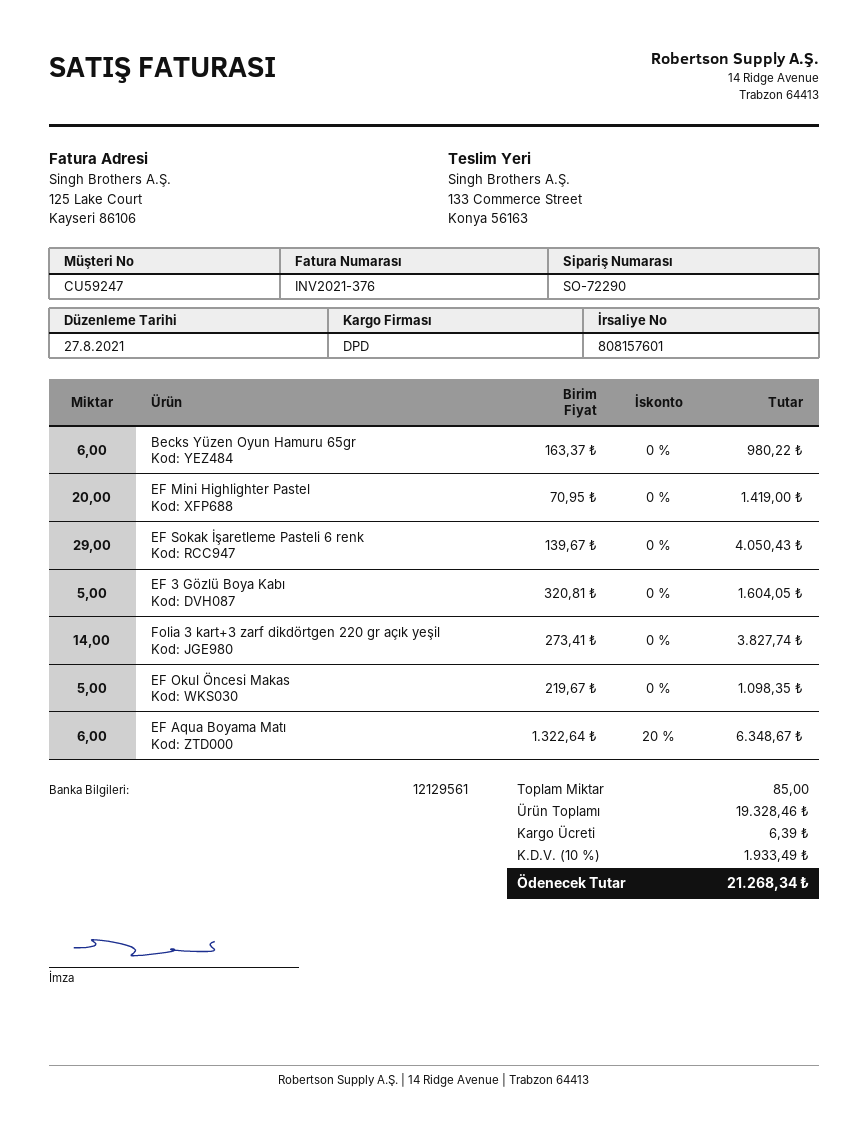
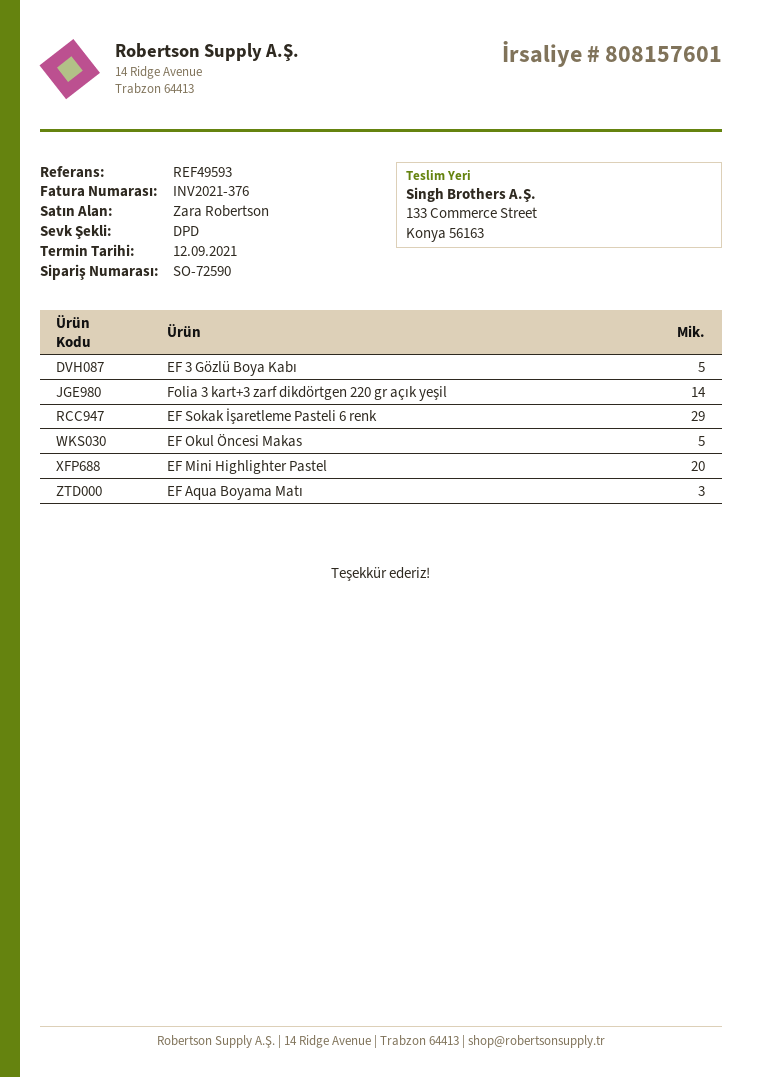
order number: SO-72290 -> SO-72590
Becks Yüzen Oyun Hamuru 65gr: 6 -> none
EF Aqua Boyama Matı: 6 -> 3

